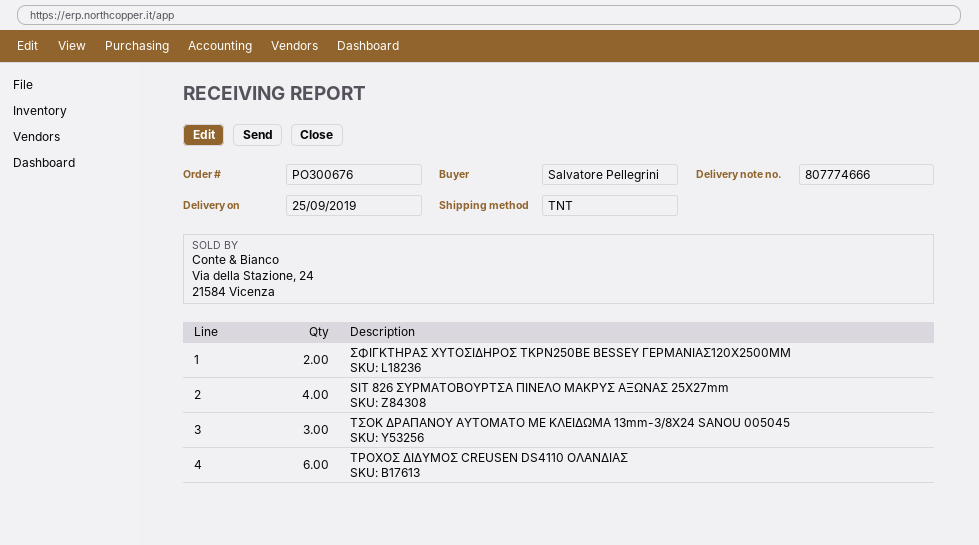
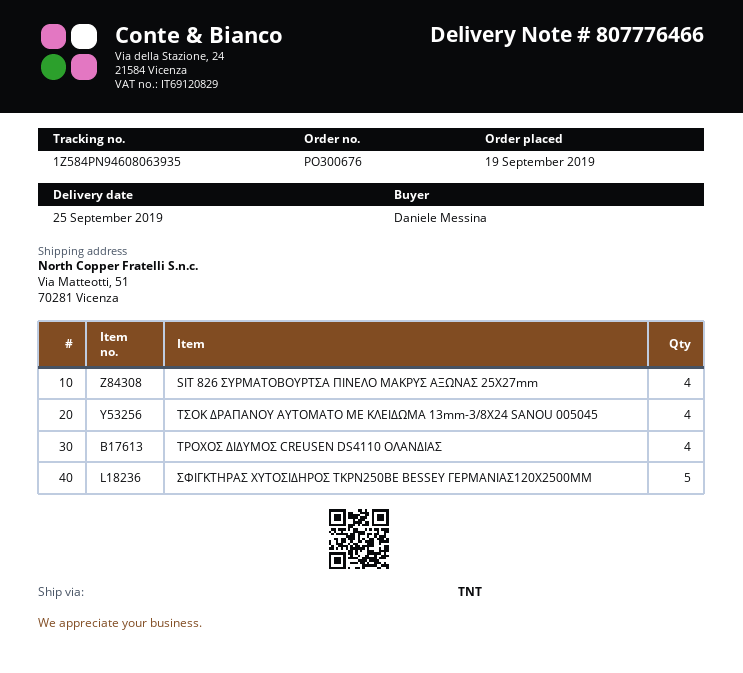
delivery note number: 807774666 -> 807776466
ordered by: Salvatore Pellegrini -> Daniele Messina
ΣΦΙΓΚΤΗΡΑΣ ΧΥΤΟΣΙΔΗΡΟΣ TKPN250BE BESSEY ΓΕΡΜΑΝΙΑΣ120X2500MM: 2 -> 5
ΤΣΟΚ ΔΡΑΠΑΝΟΥ ΑΥΤΟΜΑΤΟ ΜΕ ΚΛΕΙΔΩΜΑ 13mm-3/8Χ24 SANOU 005045: 3 -> 4
ΤΡΟΧΟΣ ΔΙΔΥΜΟΣ CREUSEN DS4110 ΟΛΑΝΔΙΑΣ: 6 -> 4

